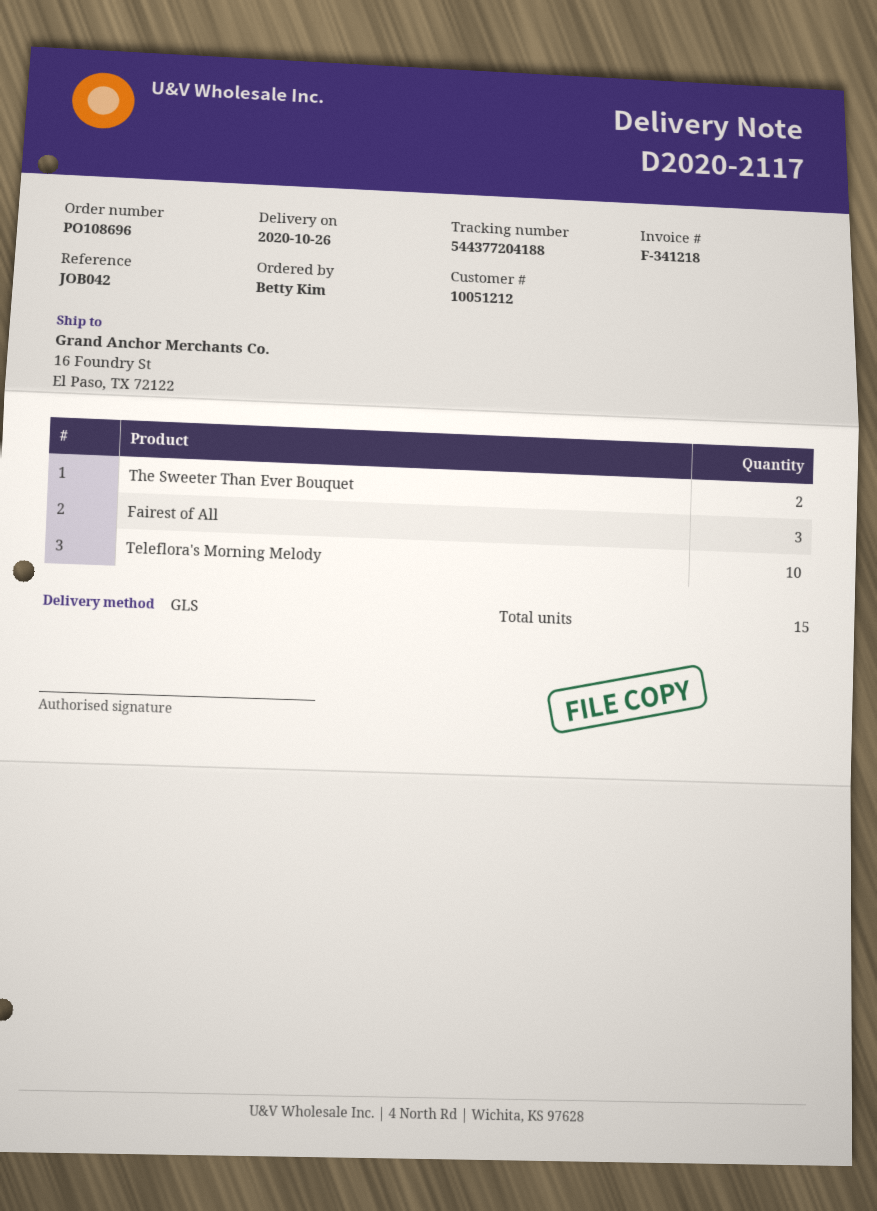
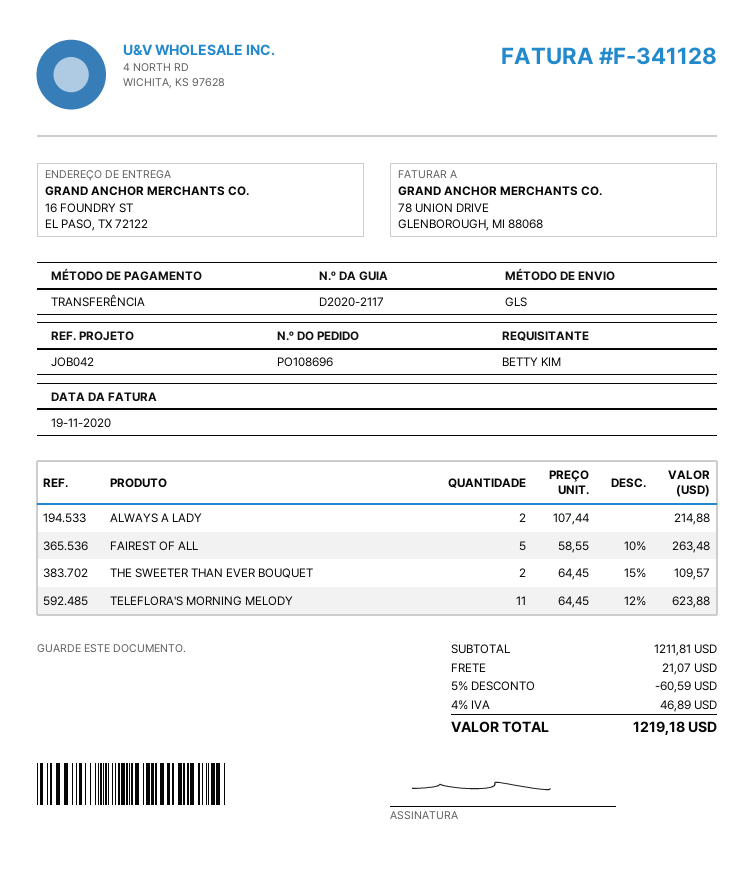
invoice number: F-341218 -> F-341128
Fairest of All: 3 -> 5
Teleflora's Morning Melody: 10 -> 11
ALWAYS A LADY: none -> 2

